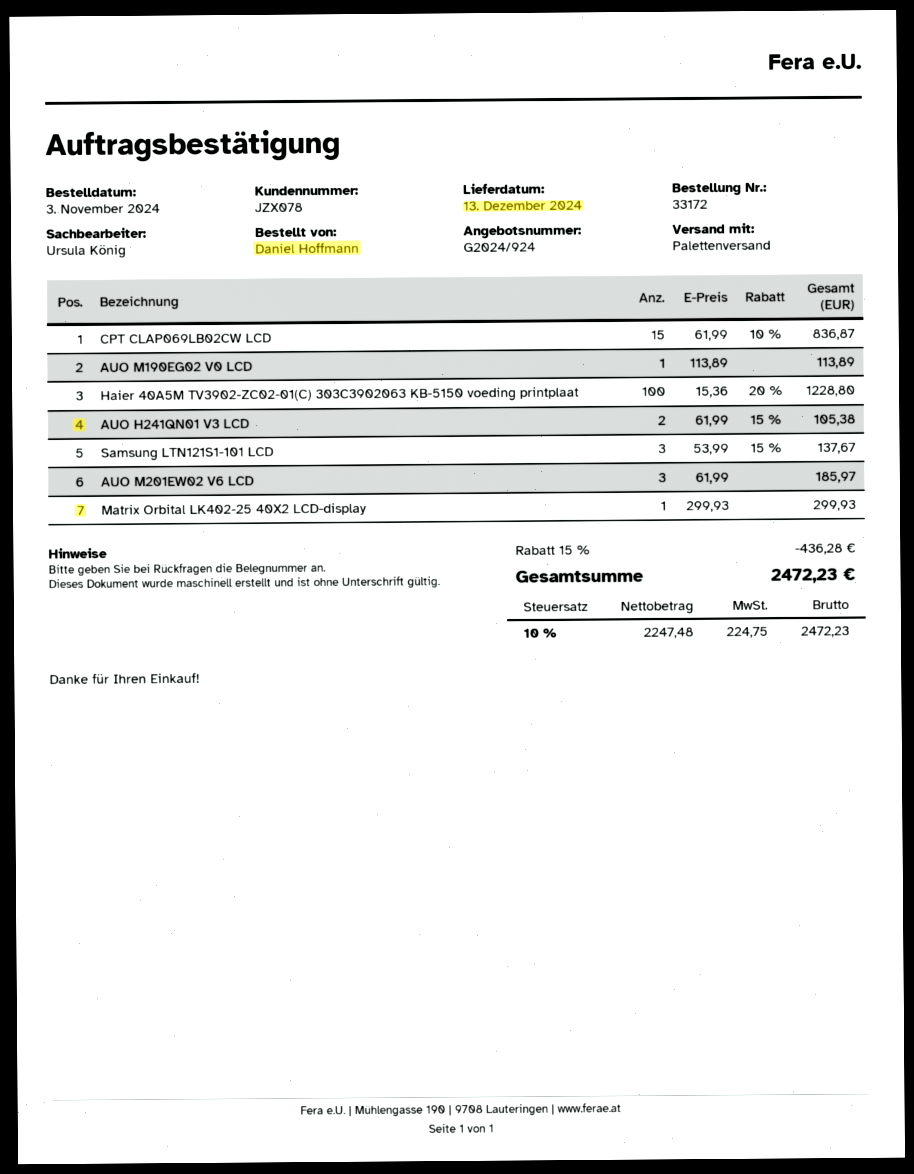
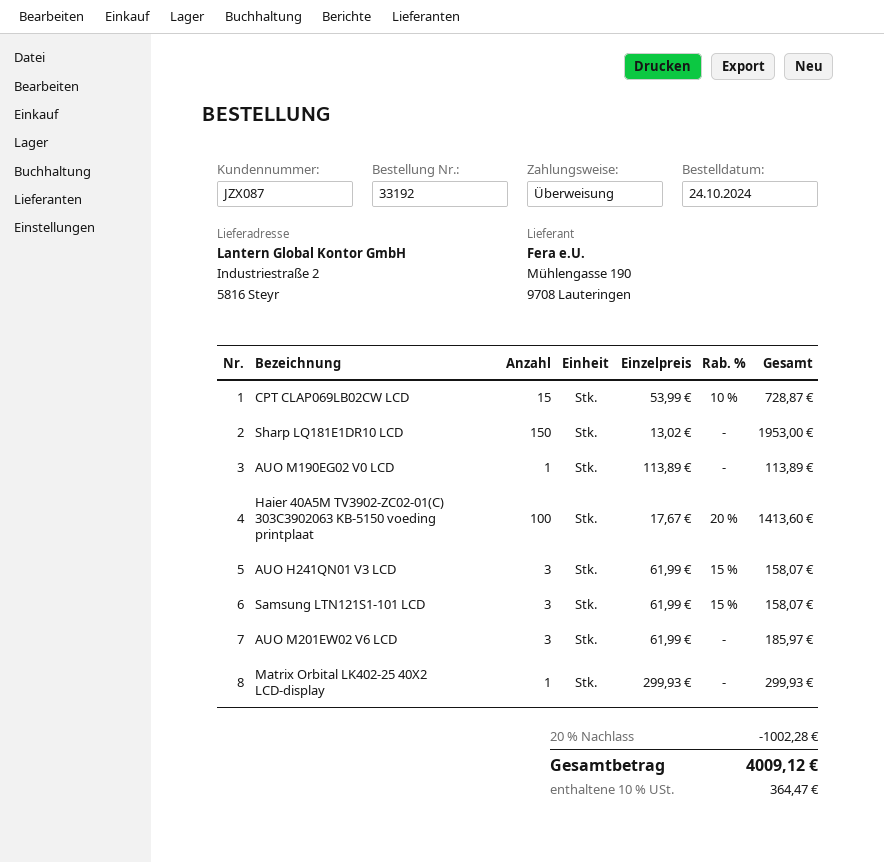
order number: 33172 -> 33192
order date: 2024-11-03 -> 2024-10-24
customer number: JZX078 -> JZX087
CPT CLAP069LB02CW LCD: 15 x 61.99 - 10% = 836.87 -> 15 x 53.99 - 10% = 728.87
Haier 40A5M TV3902-ZC02-01(C) 303C3902063 KB-5150 voeding printplaat: 100 x 15.36 - 20% = 1228.80 -> 100 x 17.67 - 20% = 1413.60
AUO H241QN01 V3 LCD: 2 x 61.99 - 15% = 105.38 -> 3 x 61.99 - 15% = 158.07
Samsung LTN121S1-101 LCD: 3 x 53.99 - 15% = 137.67 -> 3 x 61.99 - 15% = 158.07
Sharp LQ181E1DR10 LCD: none -> 150 x 13.02 = 1953.00
discount: 15% = 436.28 -> 20% = 1002.28
tax: 10% = 224.75 -> 10% = 364.47
total: 2472.23 -> 4009.12

